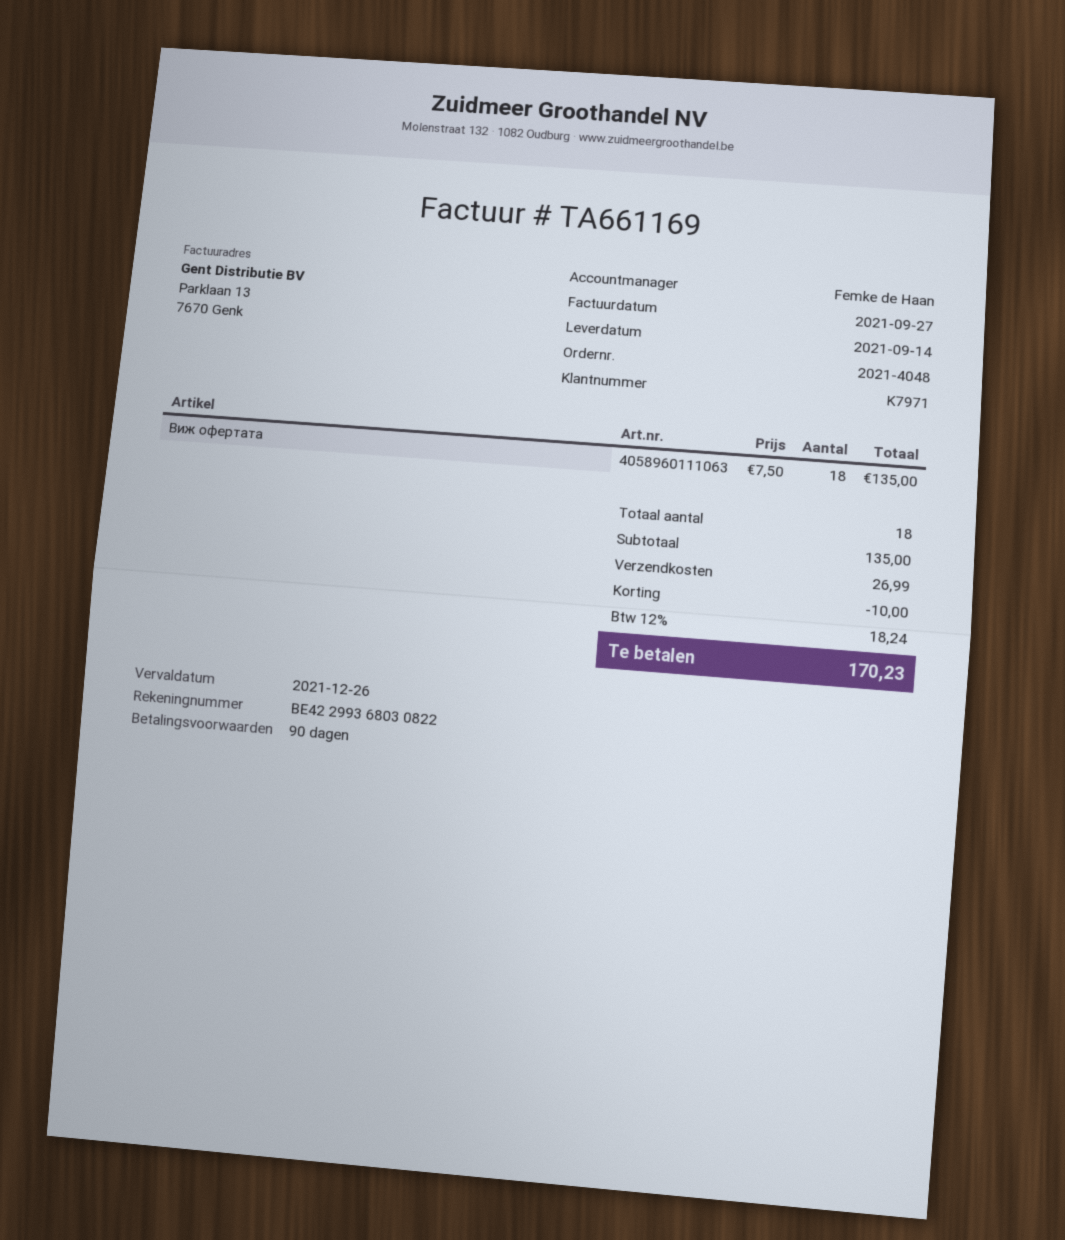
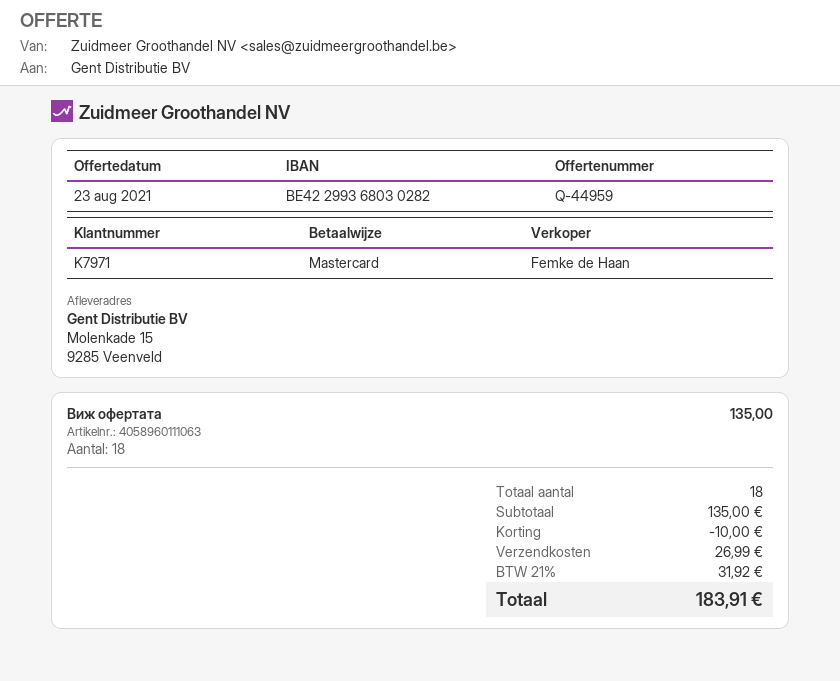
bank account: BE42299368030822 -> BE42299368030282
tax: 12% = 18.24 -> 21% = 31.92
total: 170.23 -> 183.91

